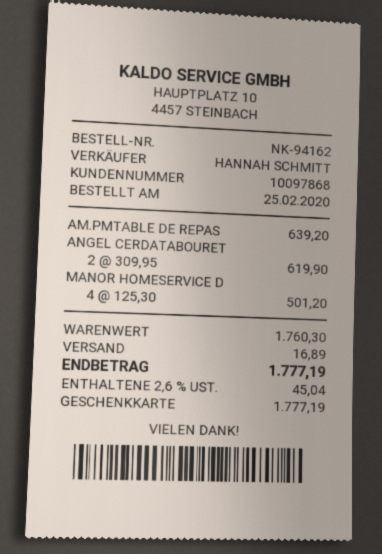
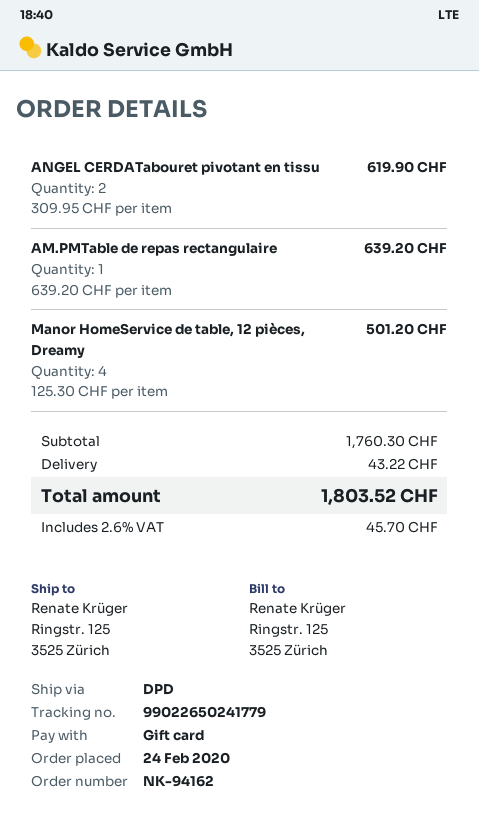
order date: 2020-02-25 -> 2020-02-24
shipping: 16.89 -> 43.22
tax: 2.6% = 45.04 -> 2.6% = 45.70
total: 1777.19 -> 1803.52

